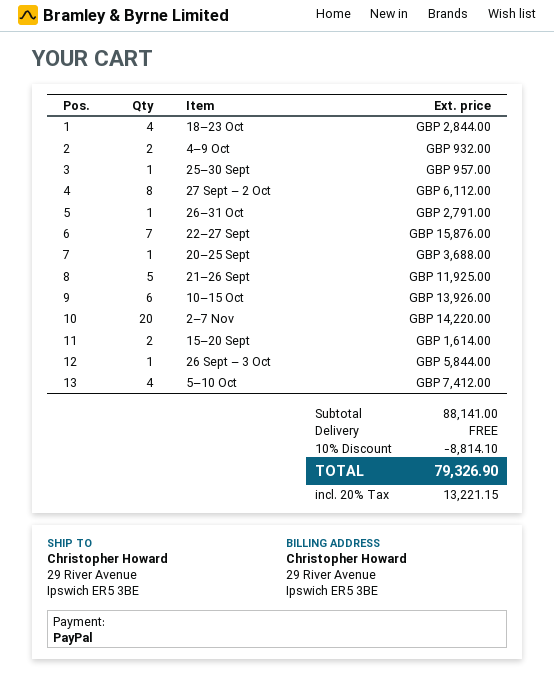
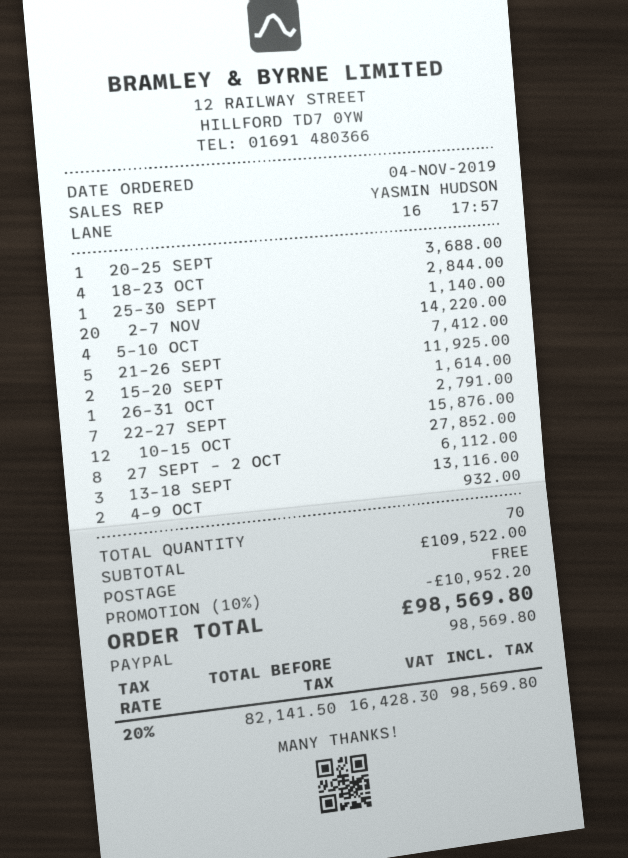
25–30 Sept: 1 for 957.00 -> 1 for 1140.00
10–15 Oct: 6 for 13926.00 -> 12 for 27852.00
26 Sept – 3 Oct: 1 for 5844.00 -> none
13–18 SEPT: none -> 3 for 13116.00
subtotal: 88141.00 -> 109522.00
discount: 10% = 8814.10 -> 10% = 10952.20
tax: 20% = 13221.15 -> 20% = 16428.30
total: 79326.90 -> 98569.80

